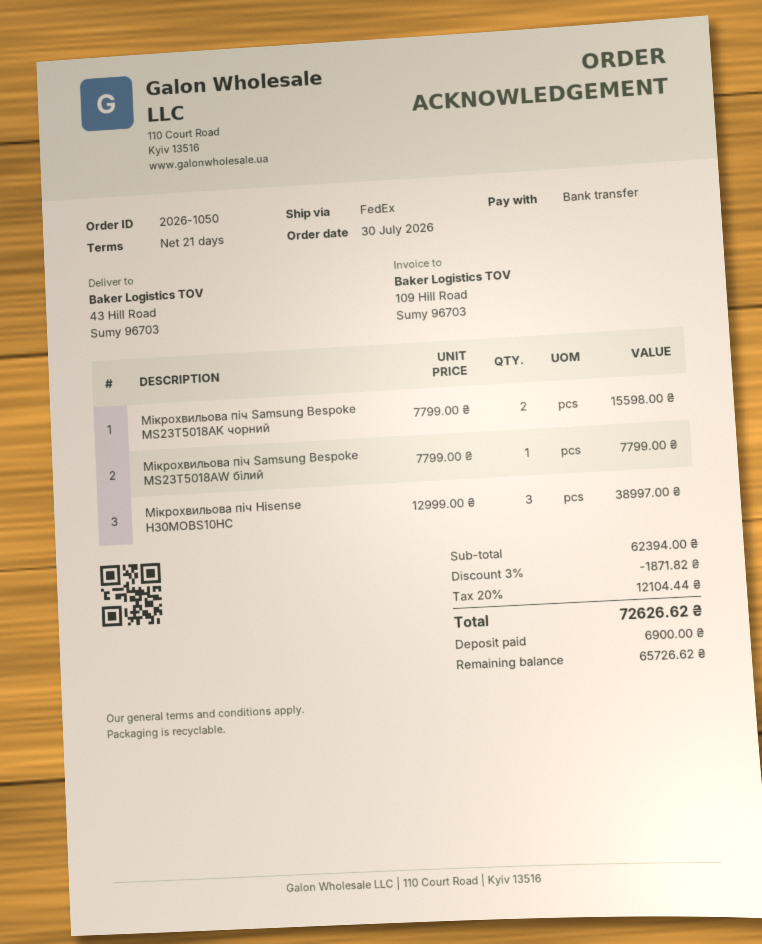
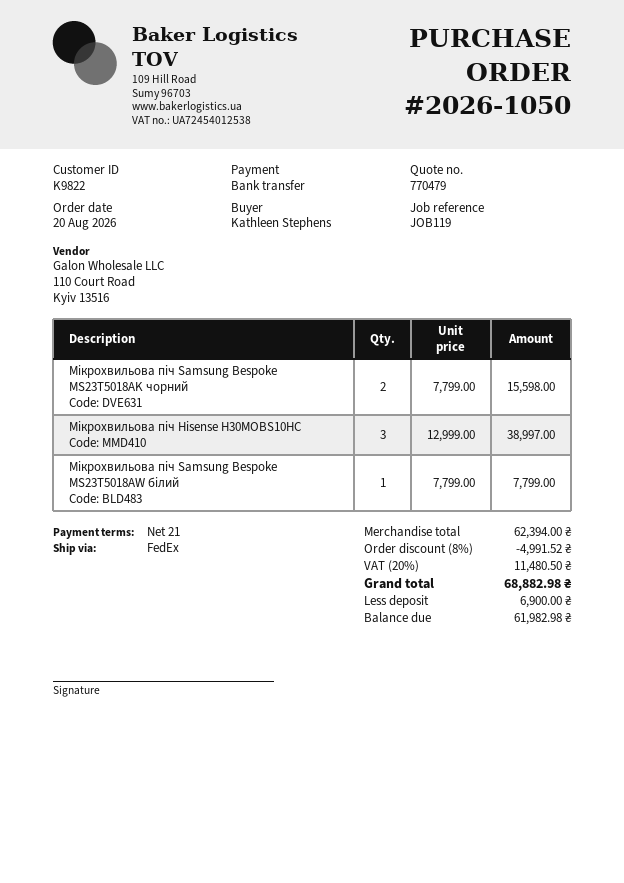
order date: 2026-07-30 -> 2026-08-20
discount: 3% = 1871.82 -> 8% = 4991.52
tax: 20% = 12104.44 -> 20% = 11480.50
total: 72626.62 -> 68882.98
balance: 65726.62 -> 61982.98

